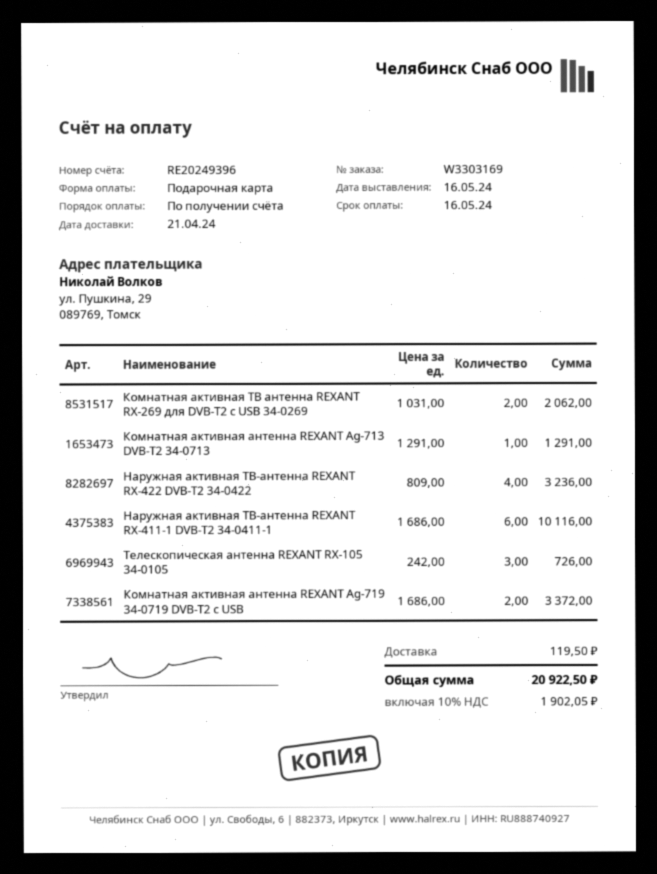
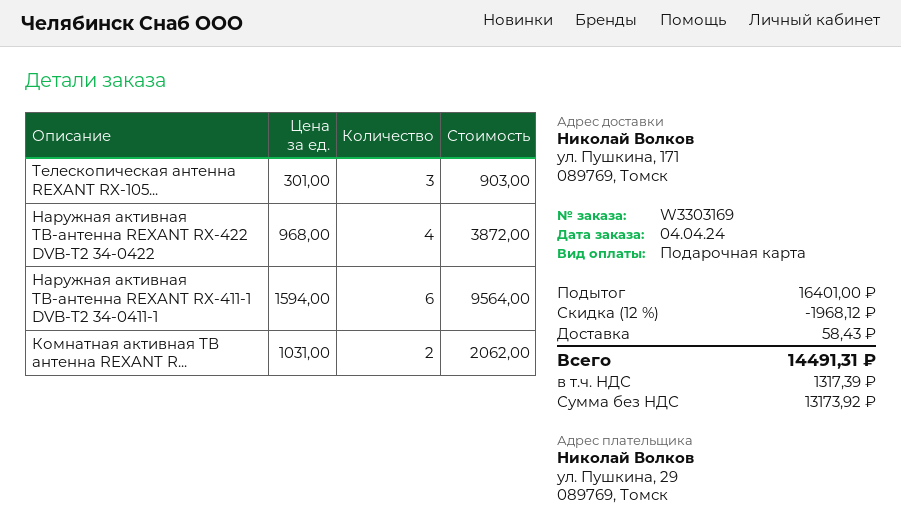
Комнатная активная антенна REXANT Ag-713 DVB-T2 34-0713: 1 x 1291.00 = 1291.00 -> none
Наружная активная ТВ-антенна REXANT RX-422 DVB-T2 34-0422: 4 x 809.00 = 3236.00 -> 4 x 968.00 = 3872.00
Наружная активная ТВ-антенна REXANT RX-411-1 DVB-T2 34-0411-1: 6 x 1686.00 = 10116.00 -> 6 x 1594.00 = 9564.00
Телескопическая антенна REXANT RX-105 34-0105: 3 x 242.00 = 726.00 -> 3 x 301.00 = 903.00
Комнатная активная антенна REXANT Ag-719 34-0719 DVB-T2 с USB: 2 x 1686.00 = 3372.00 -> none
discount: none -> 12% = 1968.12
shipping: 119.50 -> 58.43
tax: 1902.05 -> 1317.39
total: 20922.50 -> 14491.31

